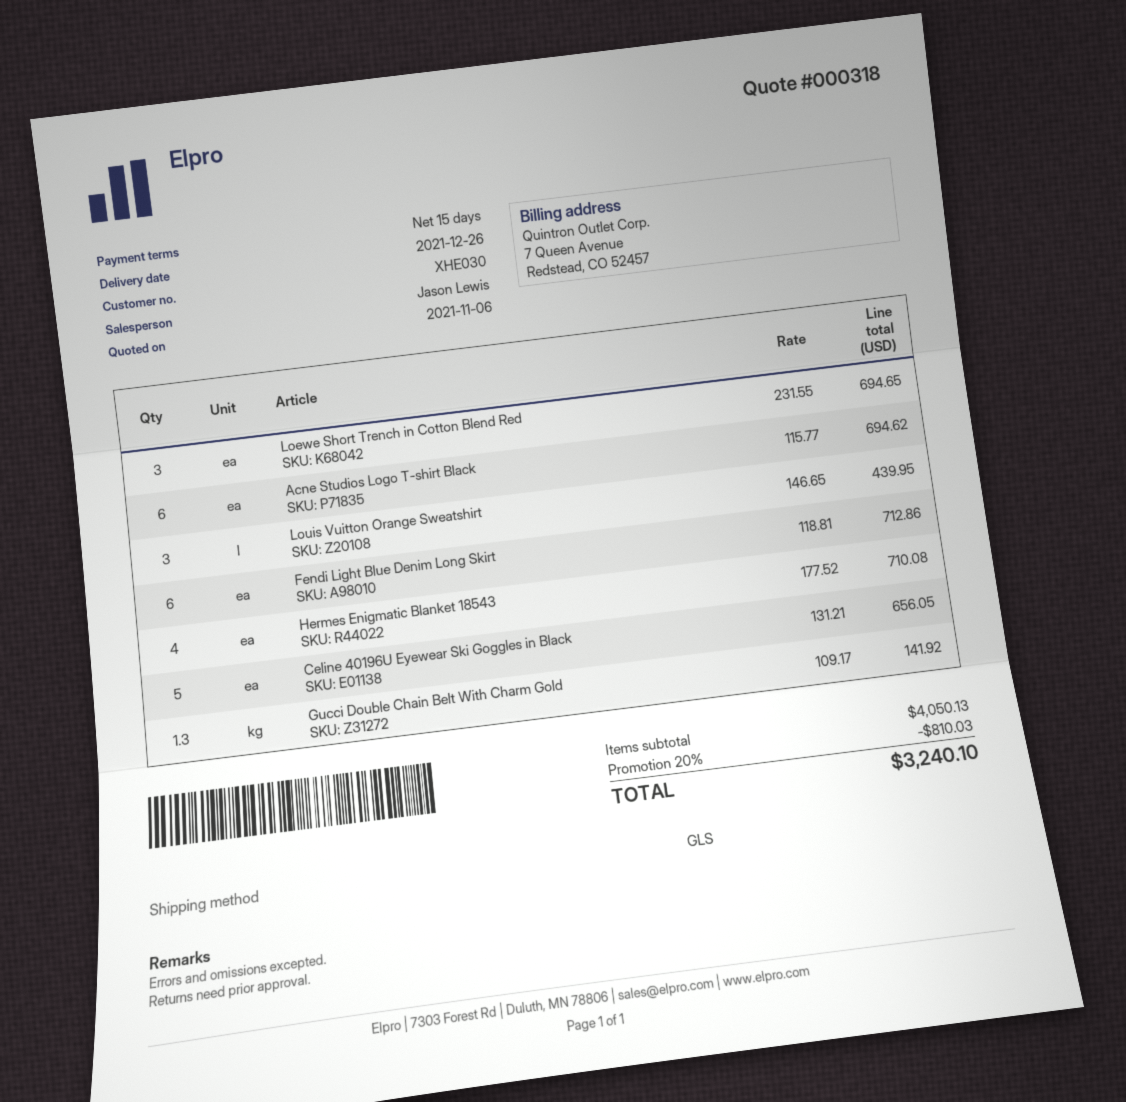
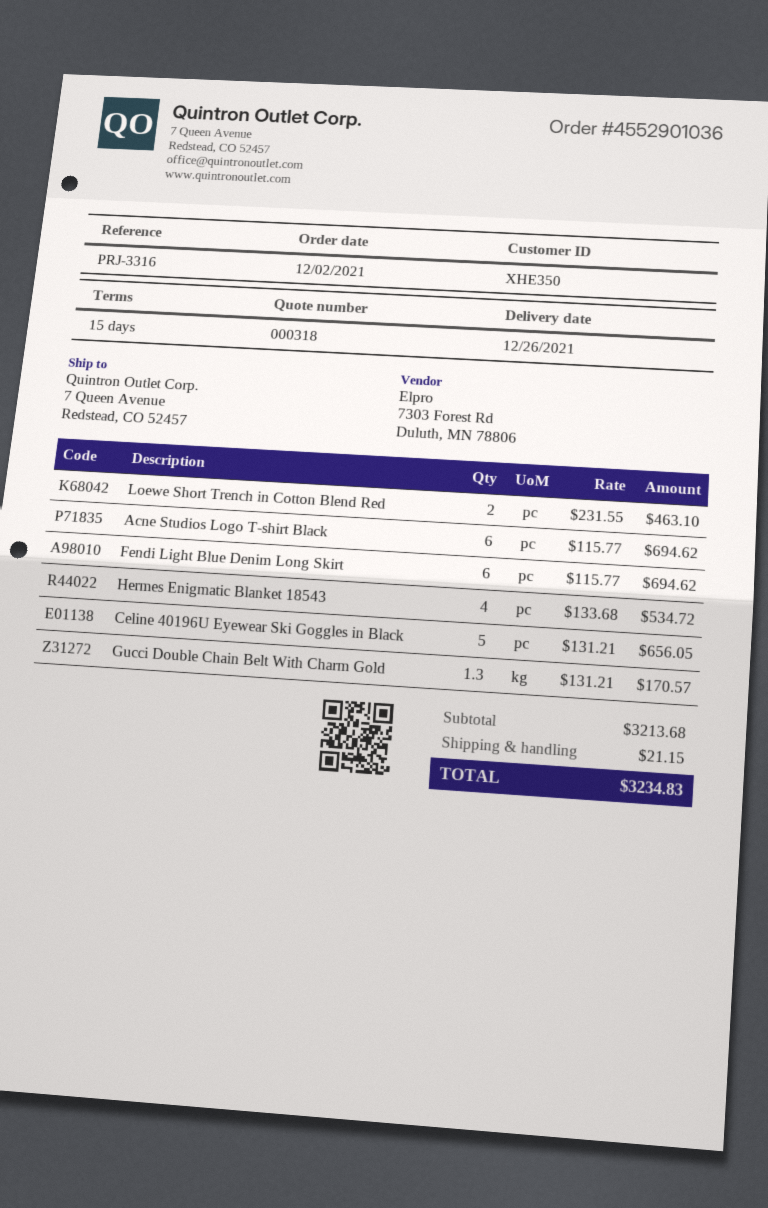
customer number: XHE030 -> XHE350
Loewe Short Trench in Cotton Blend Red: 3 x 231.55 = 694.65 -> 2 x 231.55 = 463.10
Louis Vuitton Orange Sweatshirt: 3 x 146.65 = 439.95 -> none
Fendi Light Blue Denim Long Skirt: 6 x 118.81 = 712.86 -> 6 x 115.77 = 694.62
Hermes Enigmatic Blanket 18543: 4 x 177.52 = 710.08 -> 4 x 133.68 = 534.72
Gucci Double Chain Belt With Charm Gold: 1.3 x 109.17 = 141.92 -> 1.3 x 131.21 = 170.57
subtotal: 4050.13 -> 3213.68
discount: 20% = 810.03 -> none
shipping: none -> 21.15
total: 3240.10 -> 3234.83

